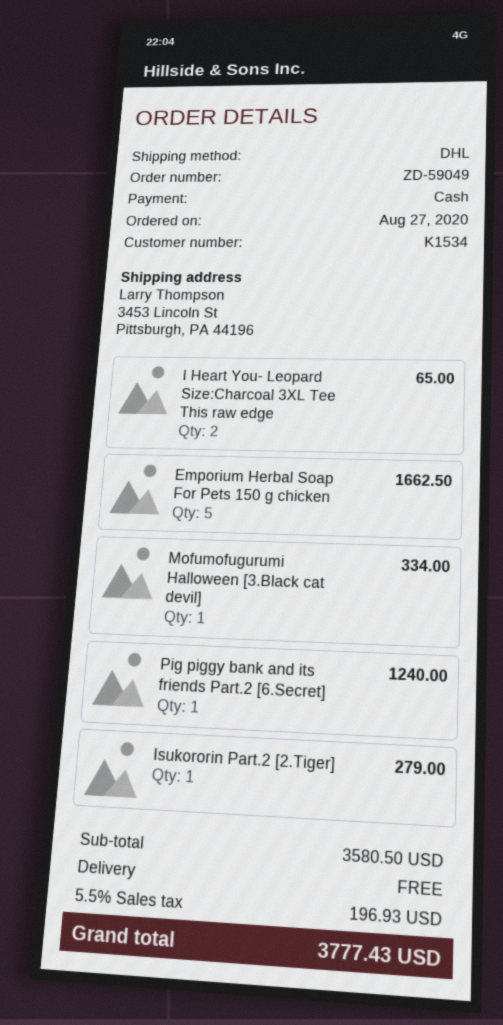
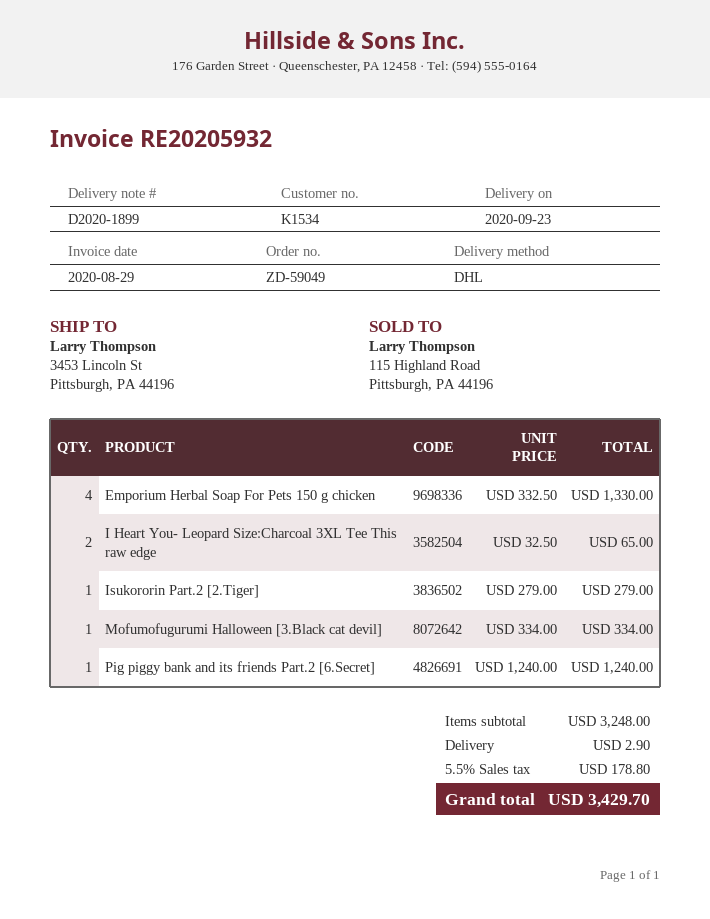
Emporium Herbal Soap For Pets 150 g chicken: 5 for 1662.50 -> 4 for 1330.00
subtotal: 3580.50 -> 3248.00
shipping: 0.00 -> 2.90
tax: 5.5% = 196.93 -> 5.5% = 178.80
total: 3777.43 -> 3429.70

